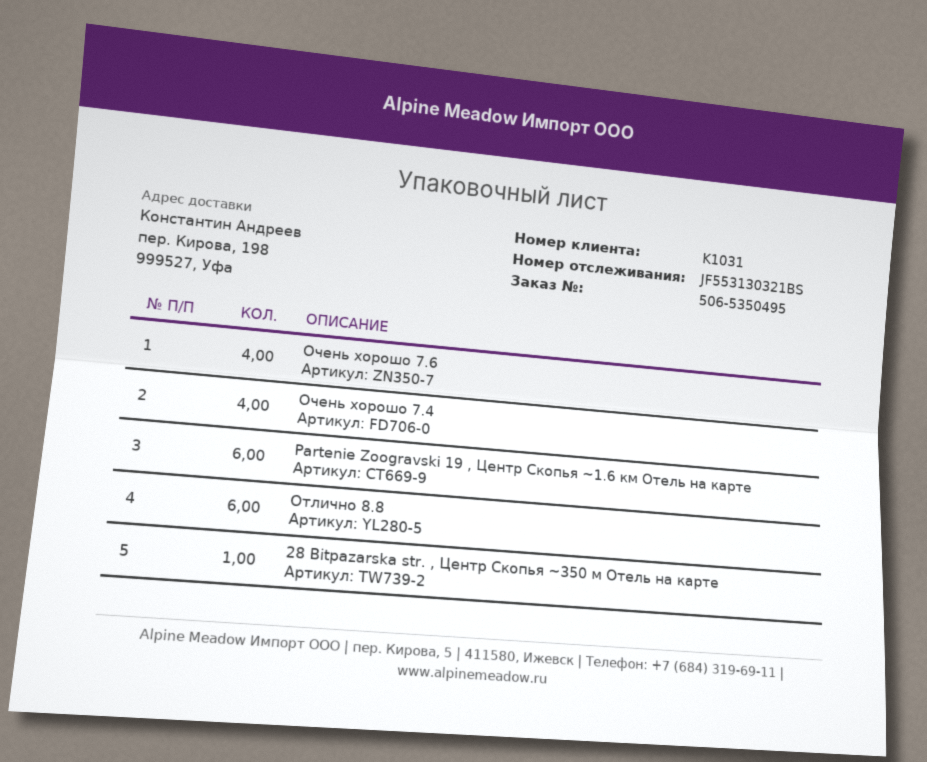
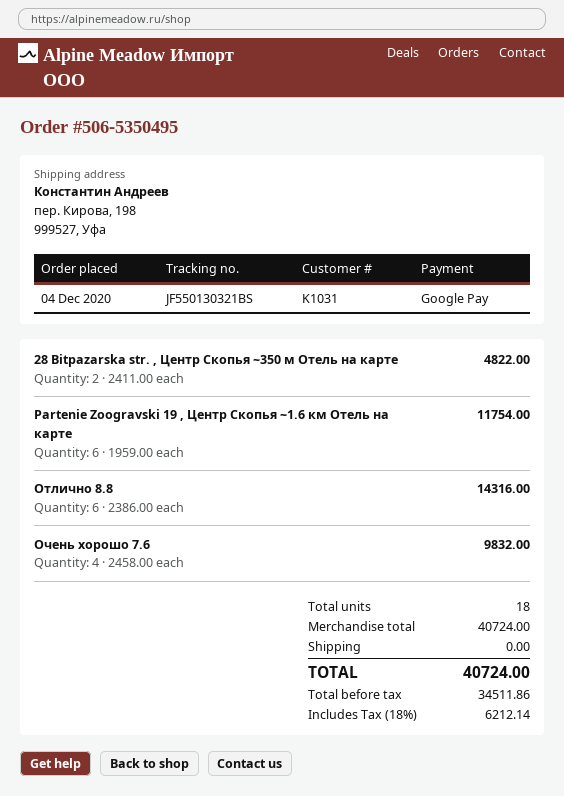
tracking number: JF553130321BS -> JF550130321BS
Очень хорошо 7.4: 4 -> none
28 Bitpazarska str. , Центр Скопья ~350 м Отель на карте: 1 -> 2

